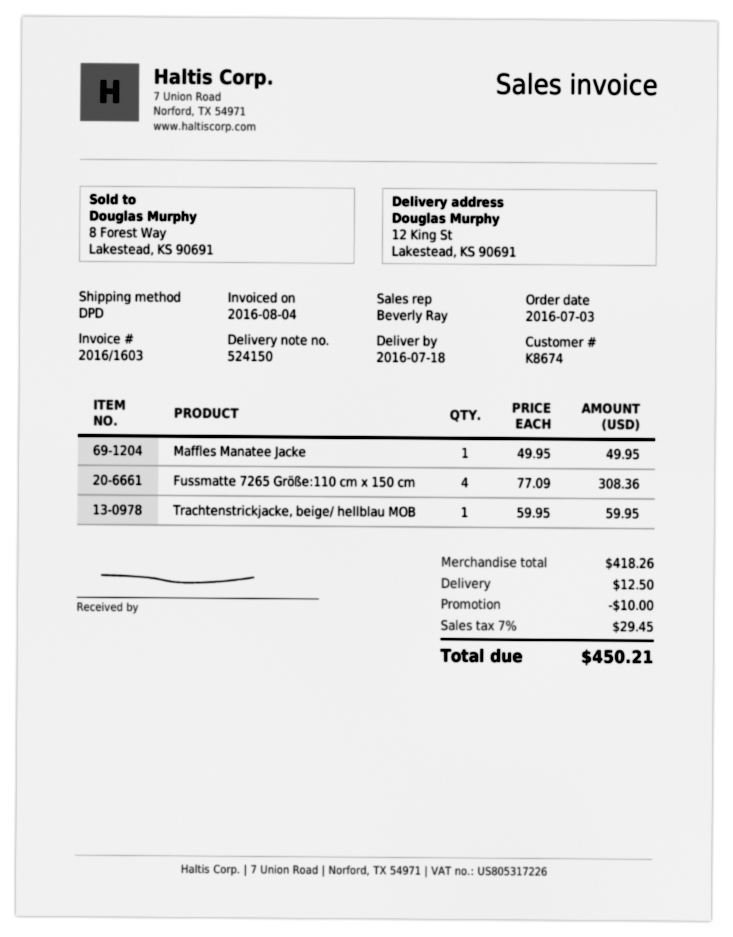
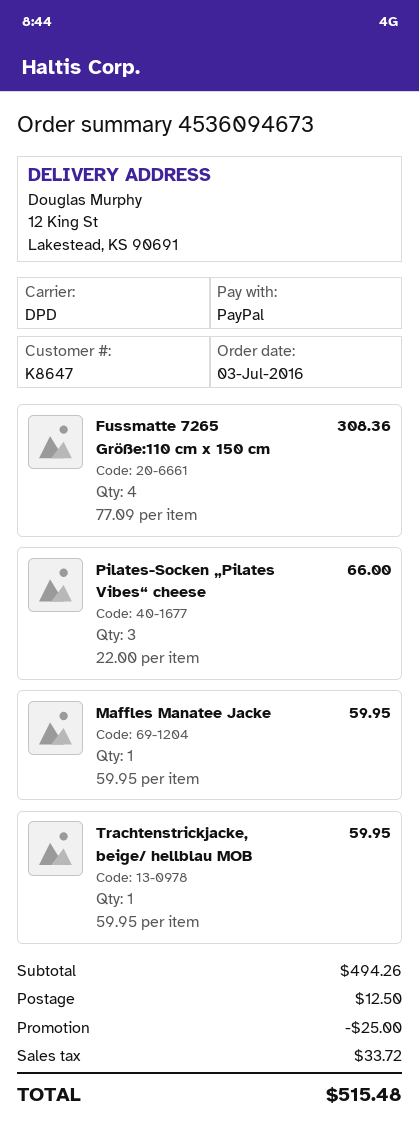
customer number: K8674 -> K8647
Maffles Manatee Jacke: 1 x 49.95 = 49.95 -> 1 x 59.95 = 59.95
Pilates-Socken „Pilates Vibes“ cheese: none -> 3 x 22.00 = 66.00
subtotal: 418.26 -> 494.26
discount: 10.00 -> 25.00
tax: 29.45 -> 33.72
total: 450.21 -> 515.48

